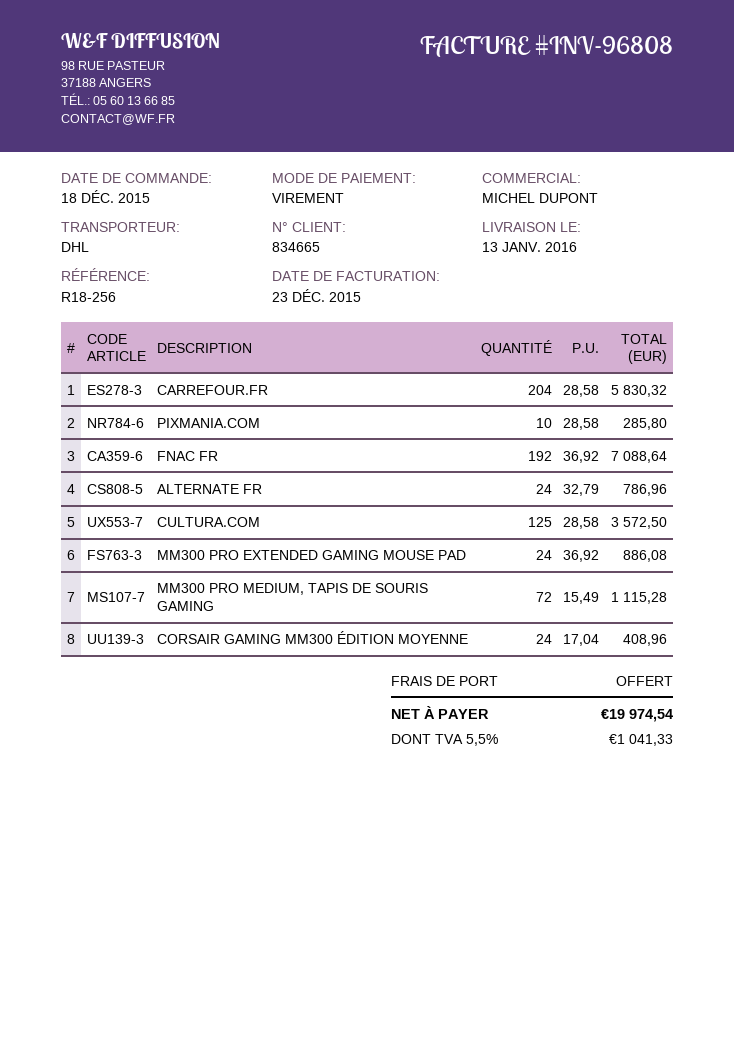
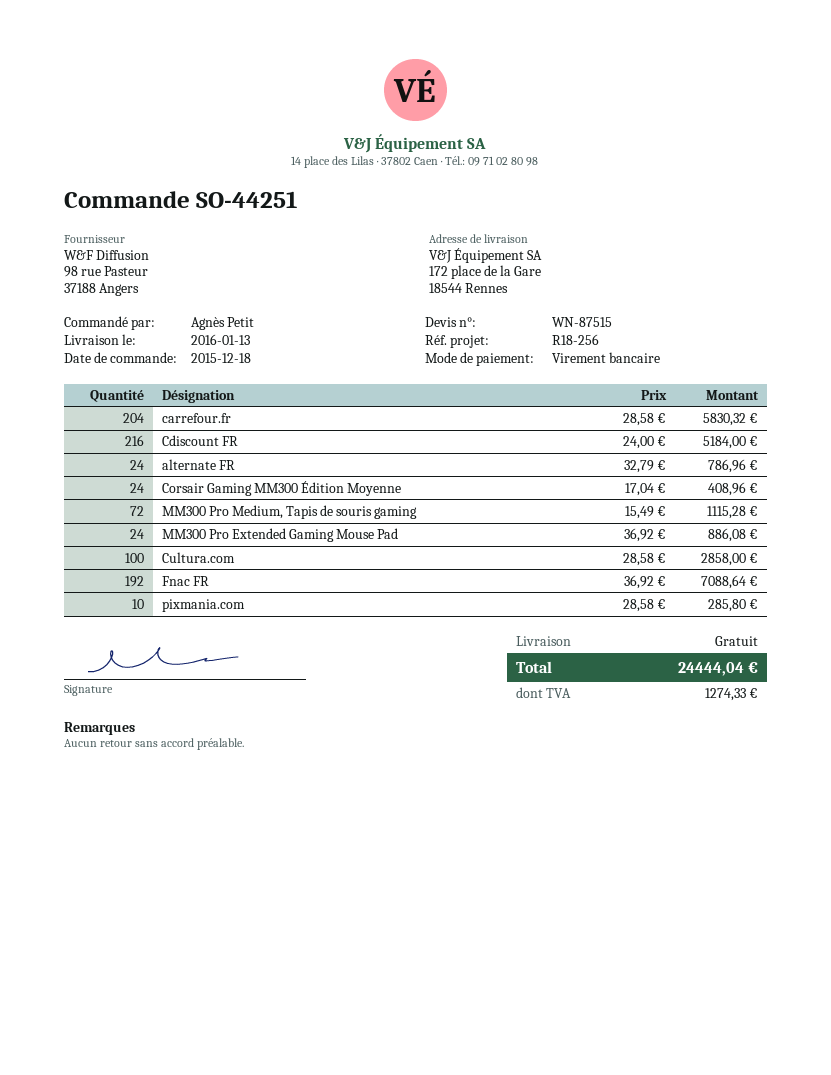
CULTURA.COM: 125 x 28.58 = 3572.50 -> 100 x 28.58 = 2858.00
Cdiscount FR: none -> 216 x 24.00 = 5184.00
tax: 1041.33 -> 1274.33
total: 19974.54 -> 24444.04

